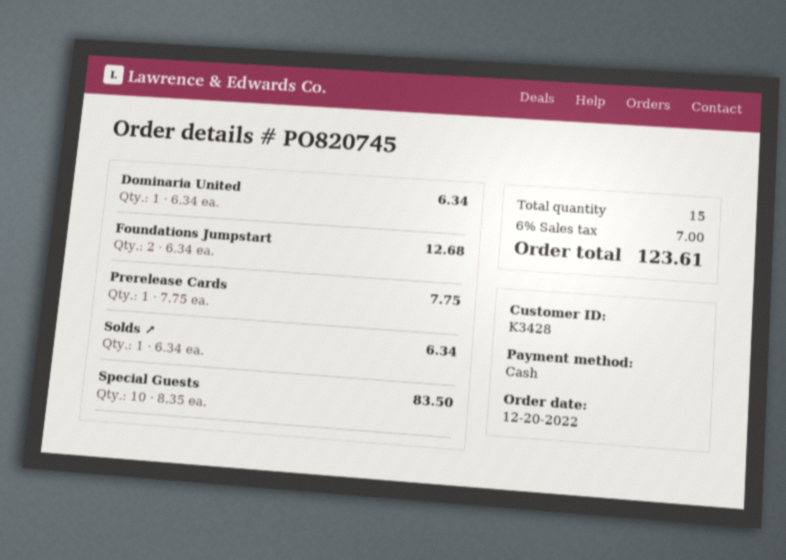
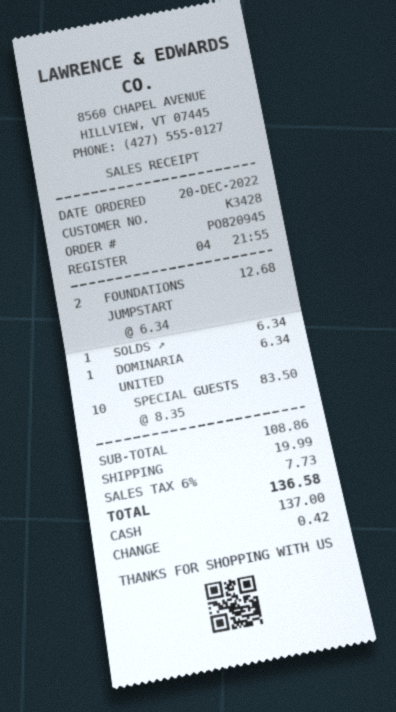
order number: PO820745 -> PO820945
Prerelease Cards: 1 x 7.75 = 7.75 -> none
shipping: none -> 19.99
tax: 6% = 7.00 -> 6% = 7.73
total: 123.61 -> 136.58

